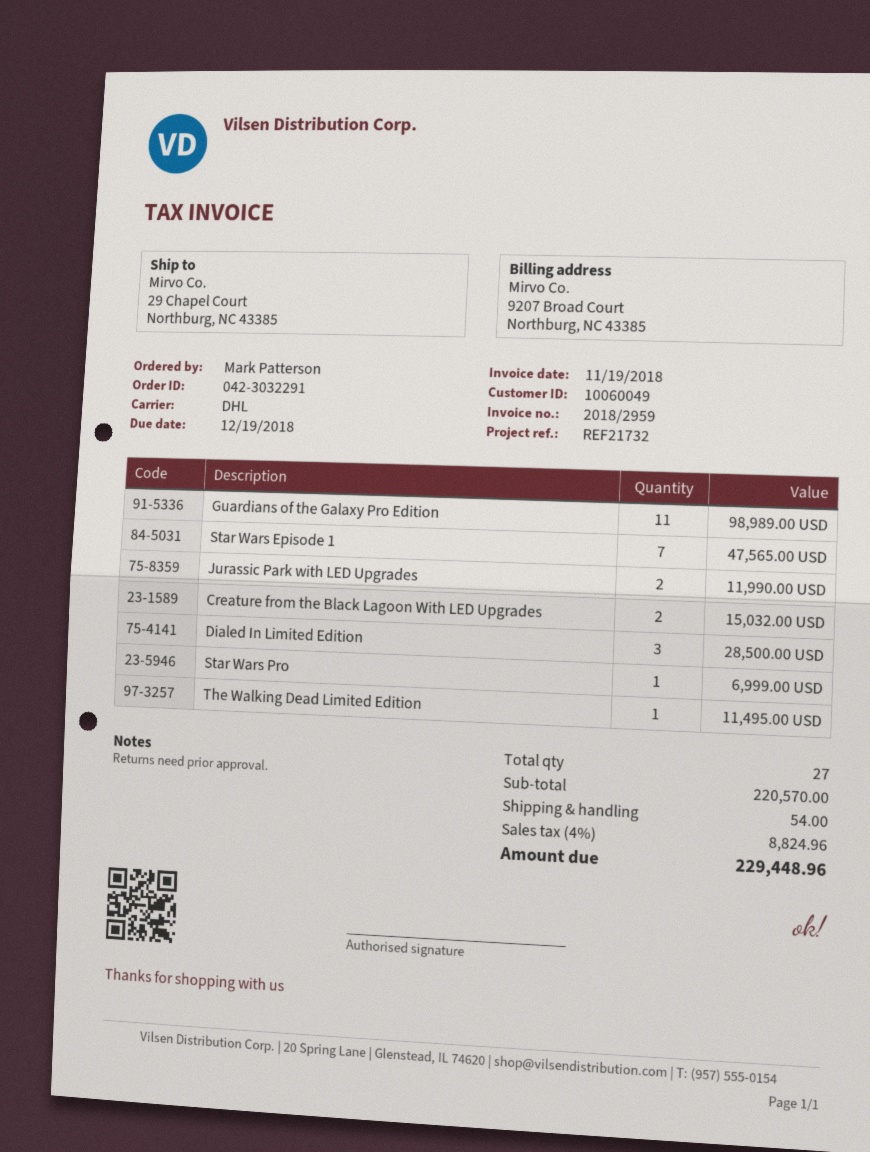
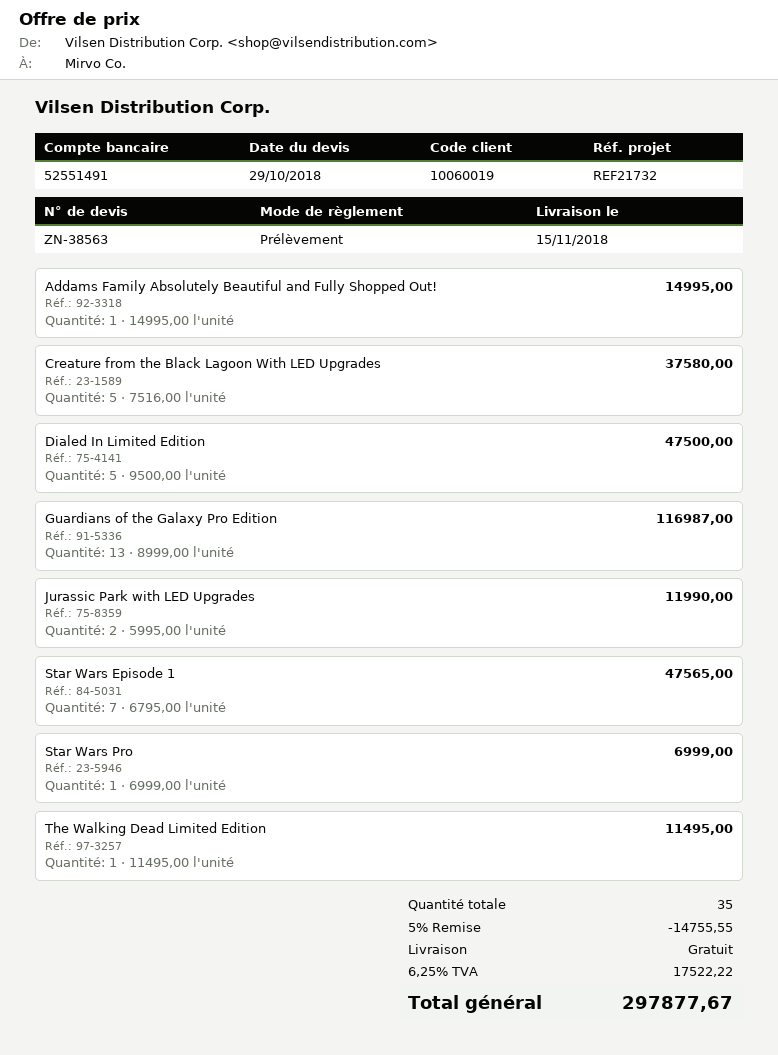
customer number: 10060049 -> 10060019
Guardians of the Galaxy Pro Edition: 11 for 98989.00 -> 13 for 116987.00
Creature from the Black Lagoon With LED Upgrades: 2 for 15032.00 -> 5 for 37580.00
Dialed In Limited Edition: 3 for 28500.00 -> 5 for 47500.00
Addams Family Absolutely Beautiful and Fully Shopped Out!: none -> 1 for 14995.00
total quantity: 27 -> 35
discount: none -> 5% = 14755.55
shipping: 54.00 -> 0.00
tax: 4% = 8824.96 -> 6.25% = 17522.22
total: 229448.96 -> 297877.67

